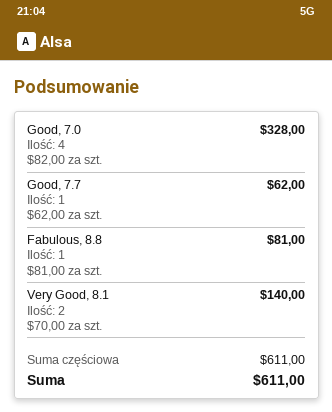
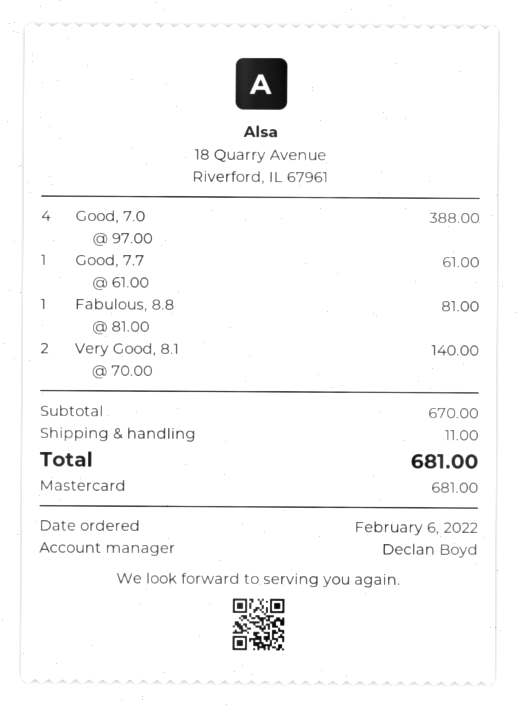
Good, 7.0: 4 x 82.00 = 328.00 -> 4 x 97.00 = 388.00
Good, 7.7: 1 x 62.00 = 62.00 -> 1 x 61.00 = 61.00
subtotal: 611.00 -> 670.00
shipping: none -> 11.00
total: 611.00 -> 681.00

